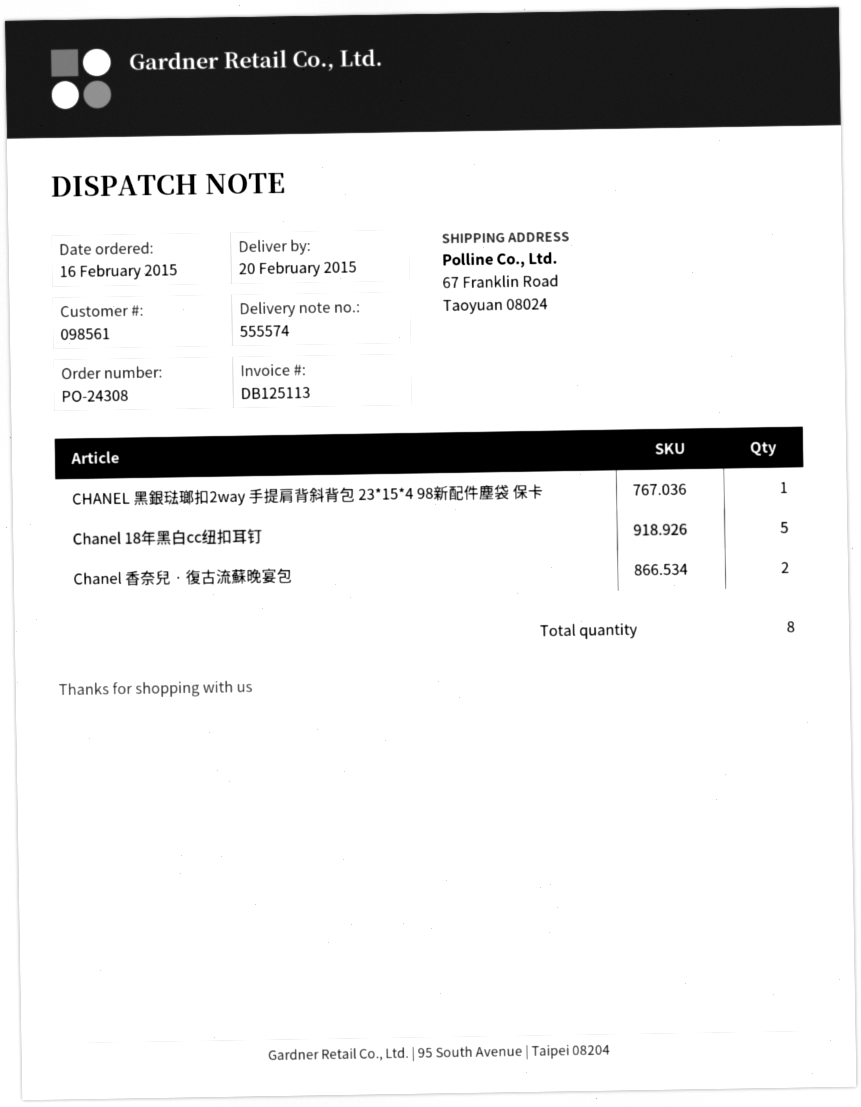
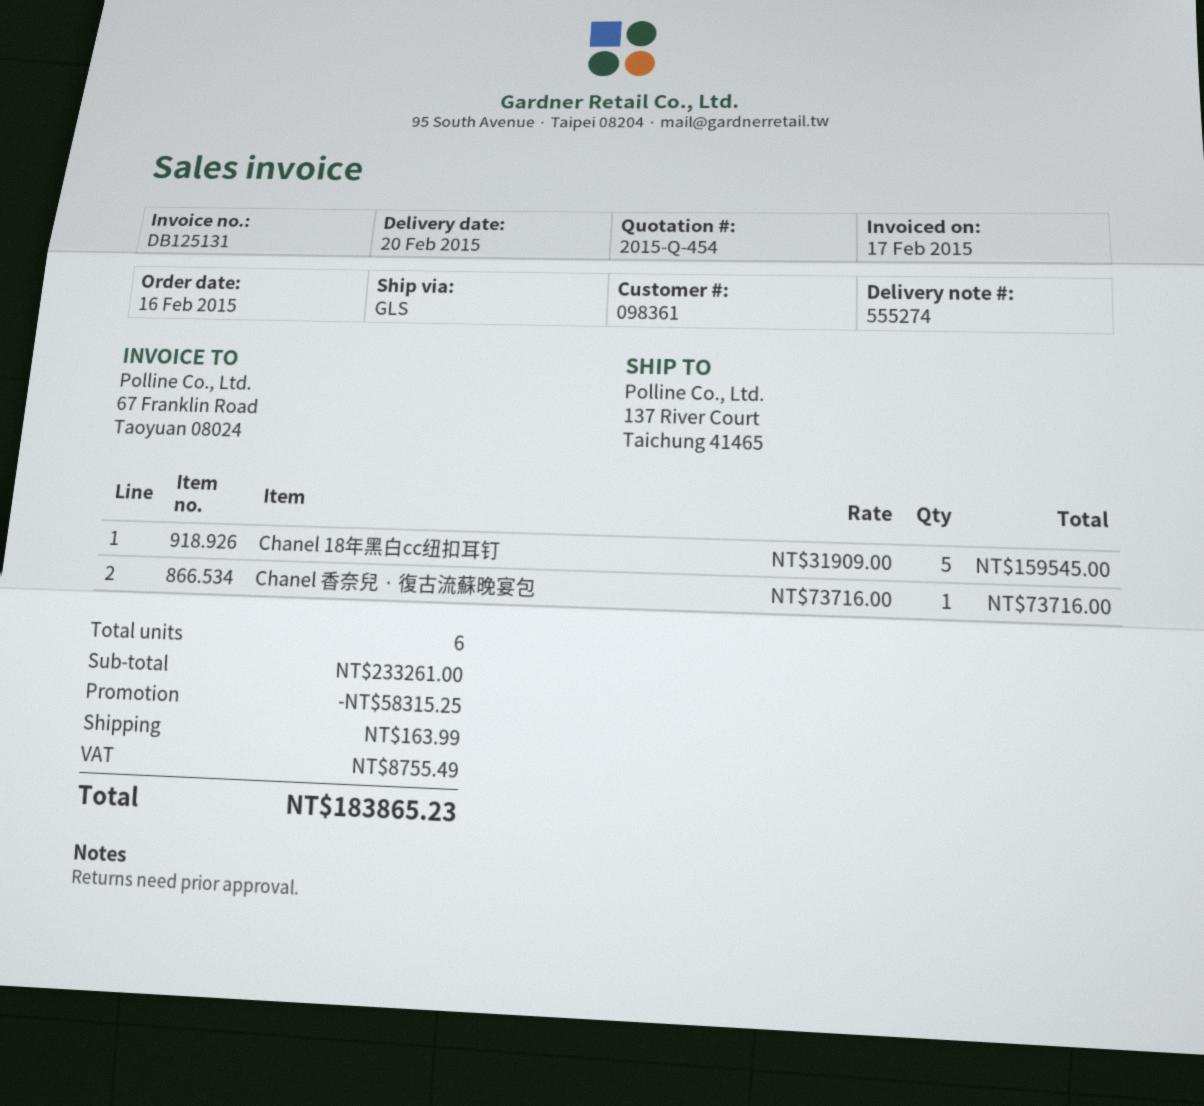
delivery note number: 555574 -> 555274
invoice number: DB125113 -> DB125131
customer number: 098561 -> 098361
ship to: 67 Franklin Road, Taoyuan 08024 -> 137 River Court, Taichung 41465
CHANEL 黑銀琺瑯扣2way 手提肩背斜背包 23*15*4 98新配件塵袋 保卡: 1 -> none
Chanel 香奈兒 · 復古流蘇晚宴包: 2 -> 1
total quantity: 8 -> 6

